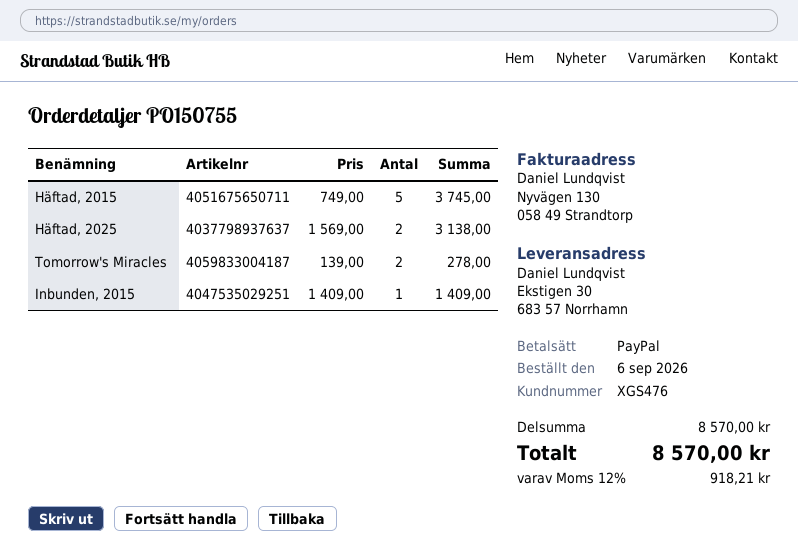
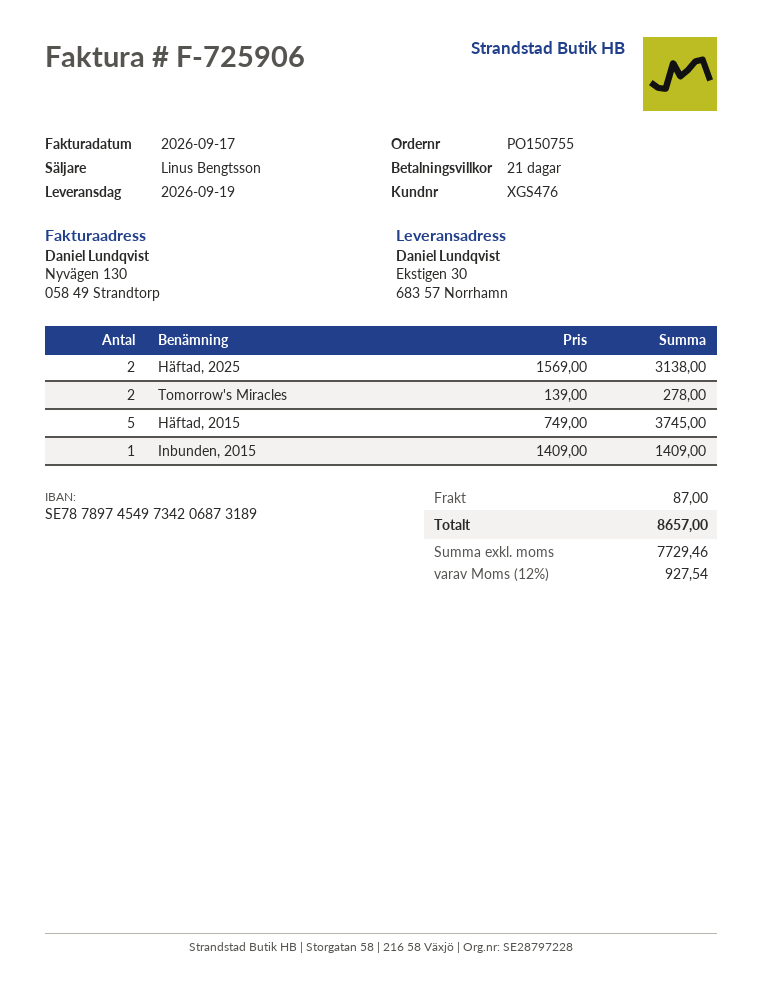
shipping: none -> 87.00
tax: 12% = 918.21 -> 12% = 927.54
total: 8570.00 -> 8657.00

